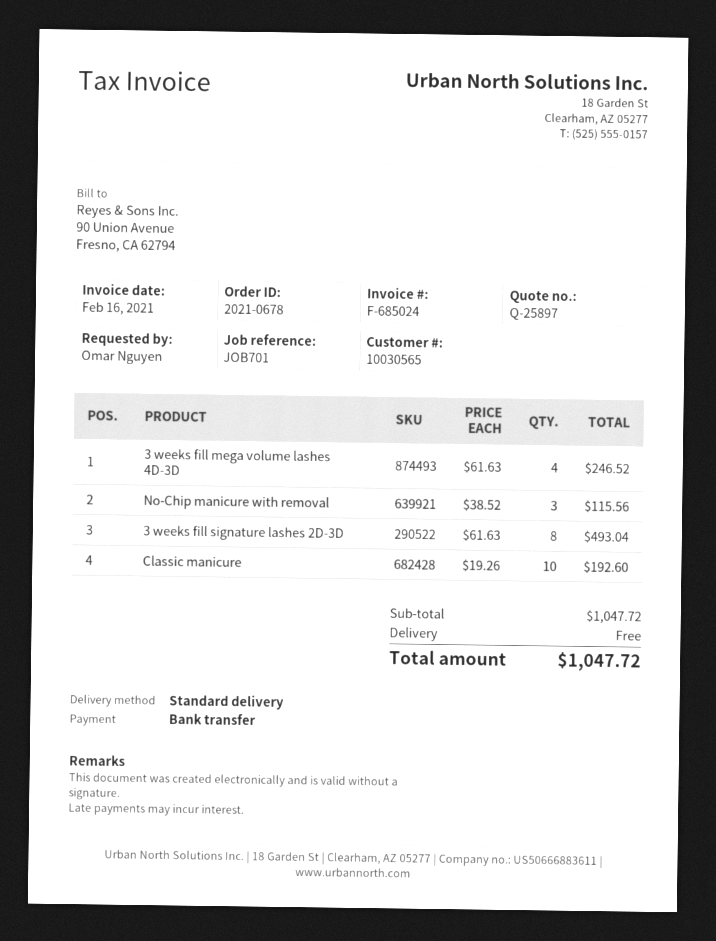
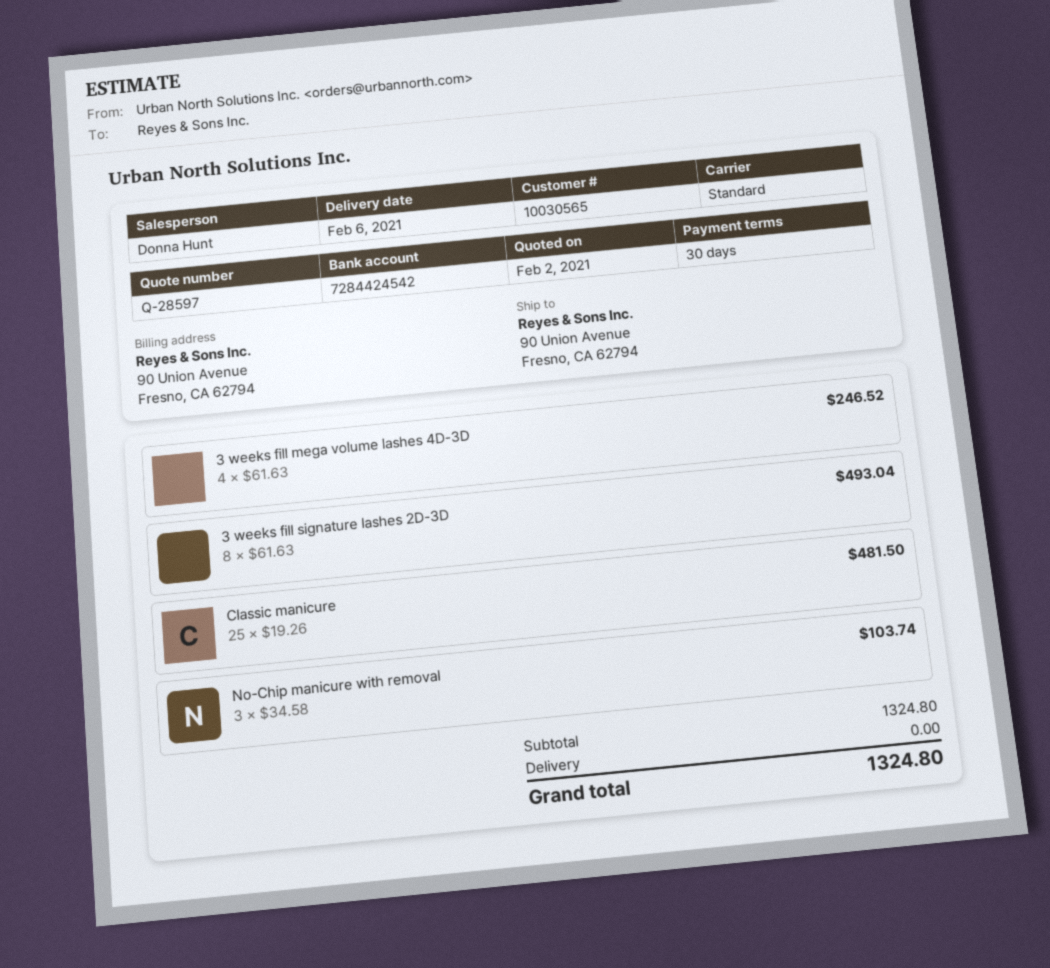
quote number: Q-25897 -> Q-28597
No-Chip manicure with removal: 3 x 38.52 = 115.56 -> 3 x 34.58 = 103.74
Classic manicure: 10 x 19.26 = 192.60 -> 25 x 19.26 = 481.50
subtotal: 1047.72 -> 1324.80
total: 1047.72 -> 1324.80

